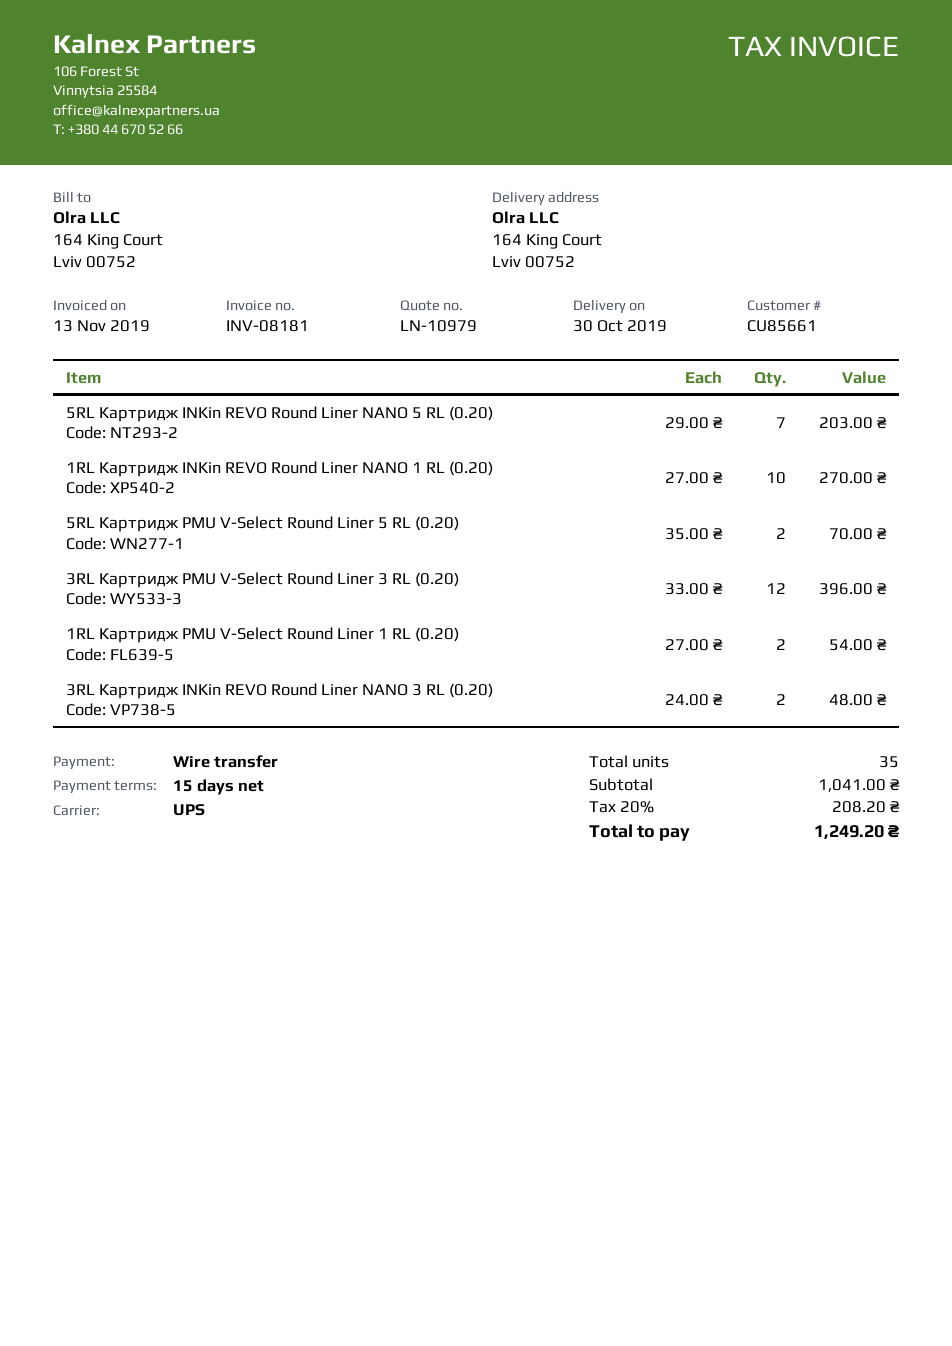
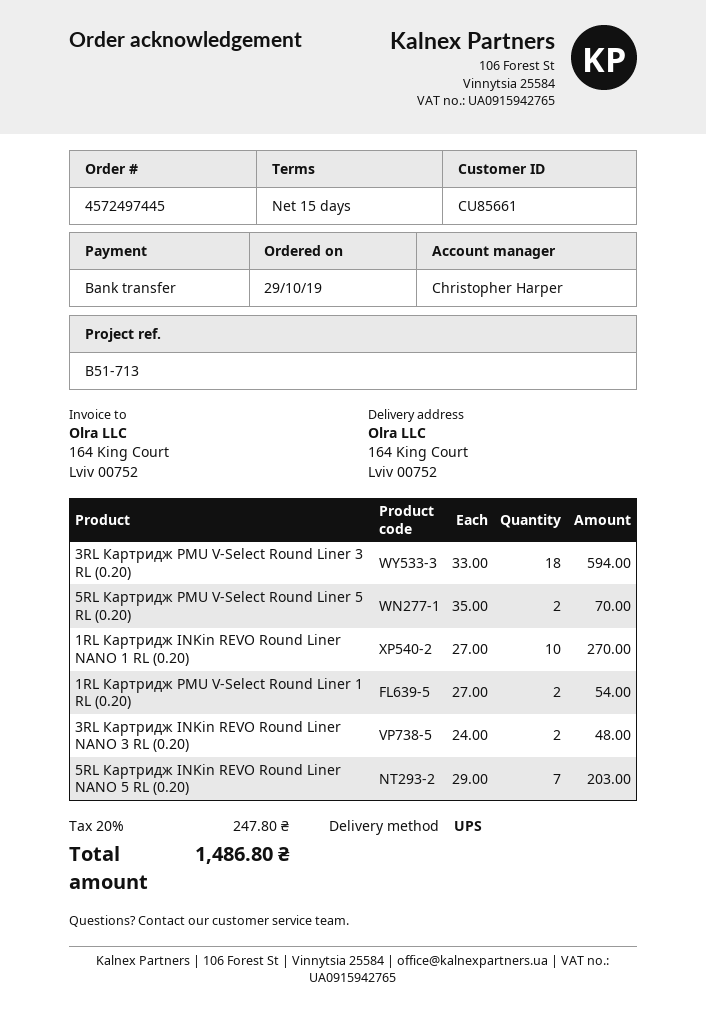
3RL Картридж PMU V-Select Round Liner 3 RL (0.20): 12 x 33.00 = 396.00 -> 18 x 33.00 = 594.00
tax: 20% = 208.20 -> 20% = 247.80
total: 1249.20 -> 1486.80

